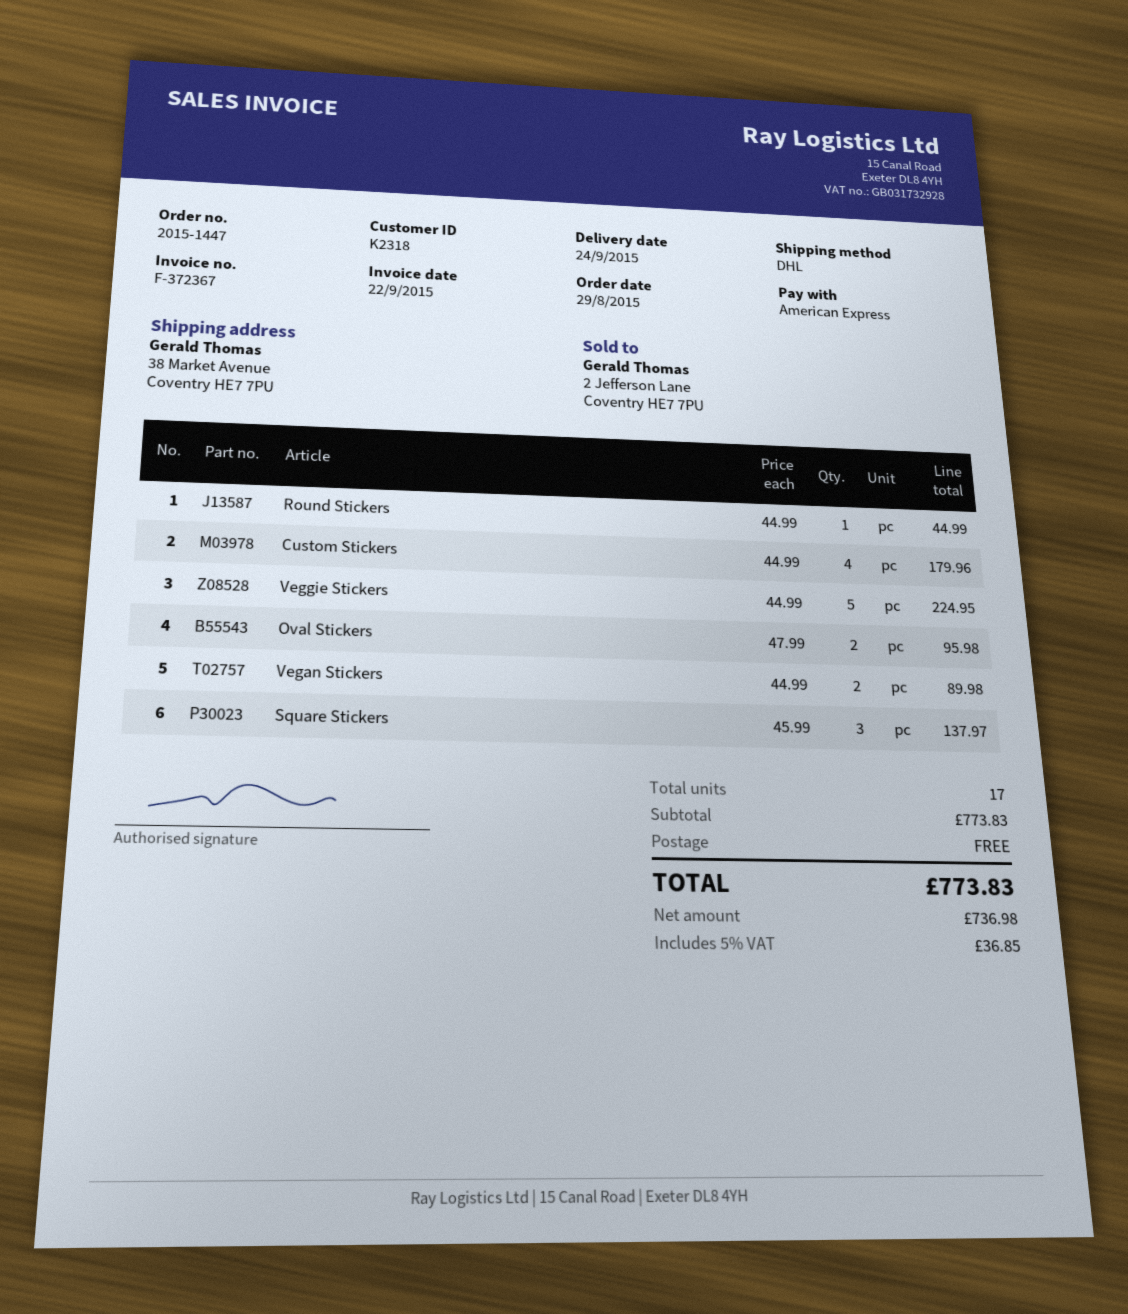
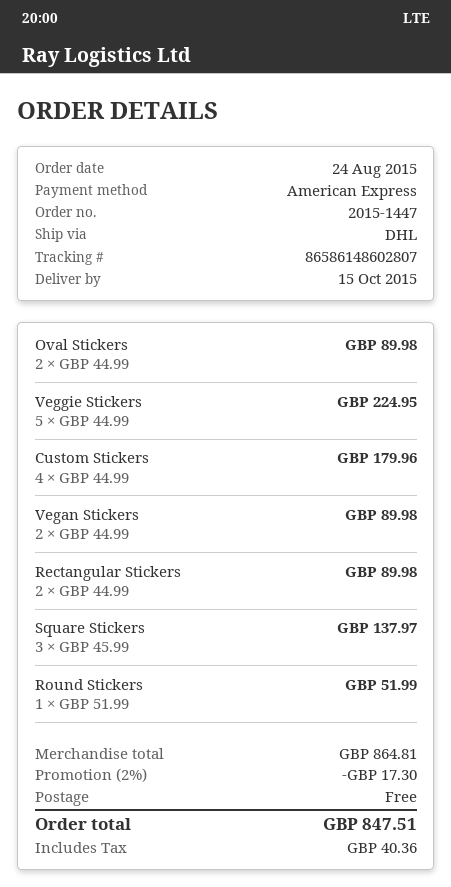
order date: 2015-08-29 -> 2015-08-24
delivery date: 2015-09-24 -> 2015-10-15
Round Stickers: 1 x 44.99 = 44.99 -> 1 x 51.99 = 51.99
Oval Stickers: 2 x 47.99 = 95.98 -> 2 x 44.99 = 89.98
Rectangular Stickers: none -> 2 x 44.99 = 89.98
subtotal: 773.83 -> 864.81
discount: none -> 2% = 17.30
tax: 36.85 -> 40.36
total: 773.83 -> 847.51

